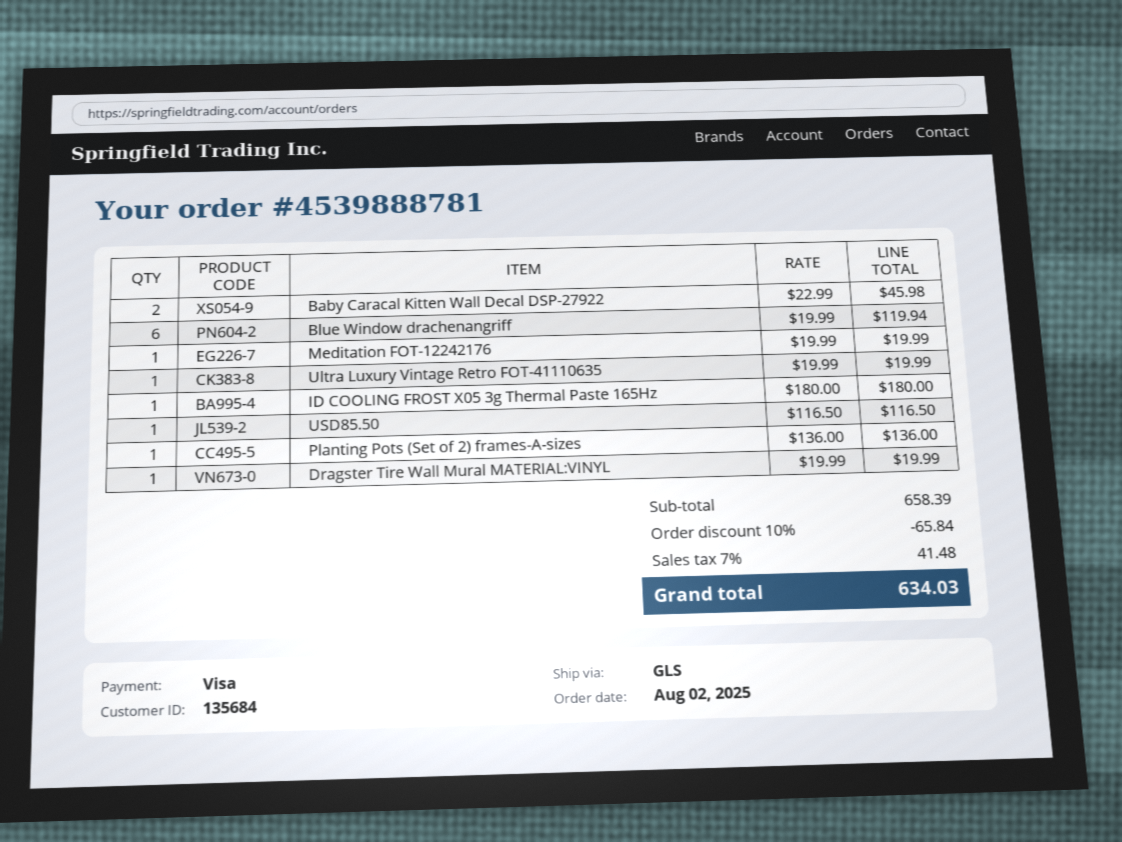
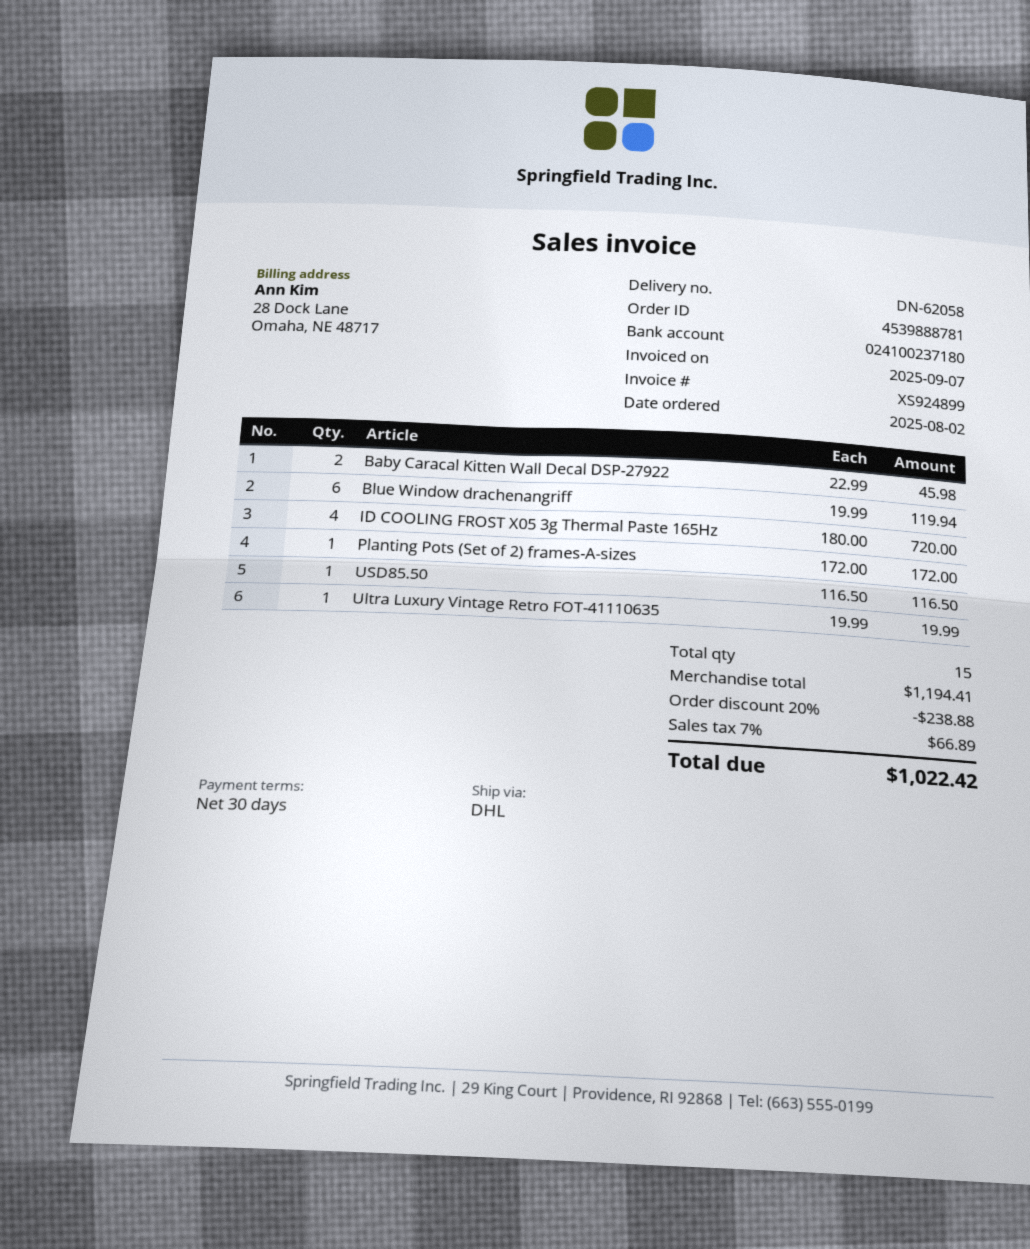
shipping method: GLS -> DHL
Meditation FOT-12242176: 1 x 19.99 = 19.99 -> none
ID COOLING FROST X05 3g Thermal Paste 165Hz: 1 x 180.00 = 180.00 -> 4 x 180.00 = 720.00
Planting Pots (Set of 2) frames-A-sizes: 1 x 136.00 = 136.00 -> 1 x 172.00 = 172.00
Dragster Tire Wall Mural MATERIAL:VINYL: 1 x 19.99 = 19.99 -> none
subtotal: 658.39 -> 1194.41
discount: 10% = 65.84 -> 20% = 238.88
tax: 7% = 41.48 -> 7% = 66.89
total: 634.03 -> 1022.42

